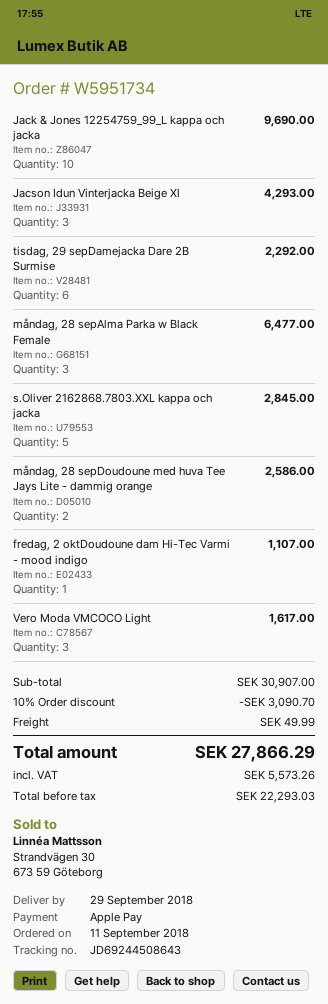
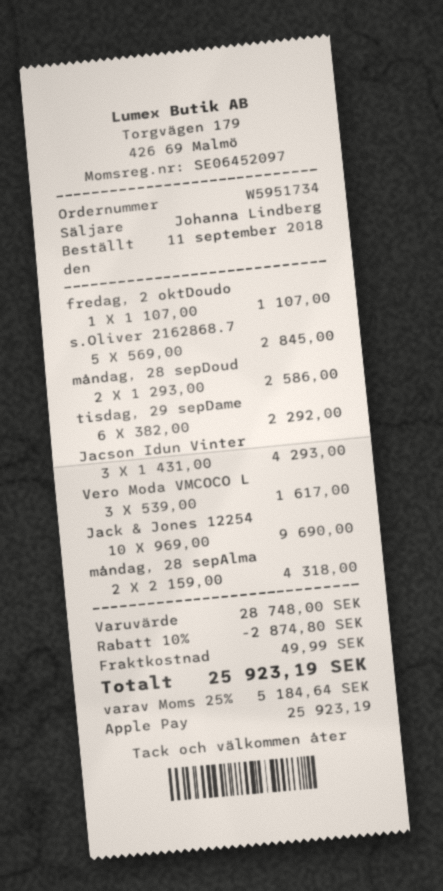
måndag, 28 sepAlma Parka w Black Female: 3 for 6477.00 -> 2 for 4318.00
subtotal: 30907.00 -> 28748.00
discount: 10% = 3090.70 -> 10% = 2874.80
tax: 5573.26 -> 5184.64
total: 27866.29 -> 25923.19

